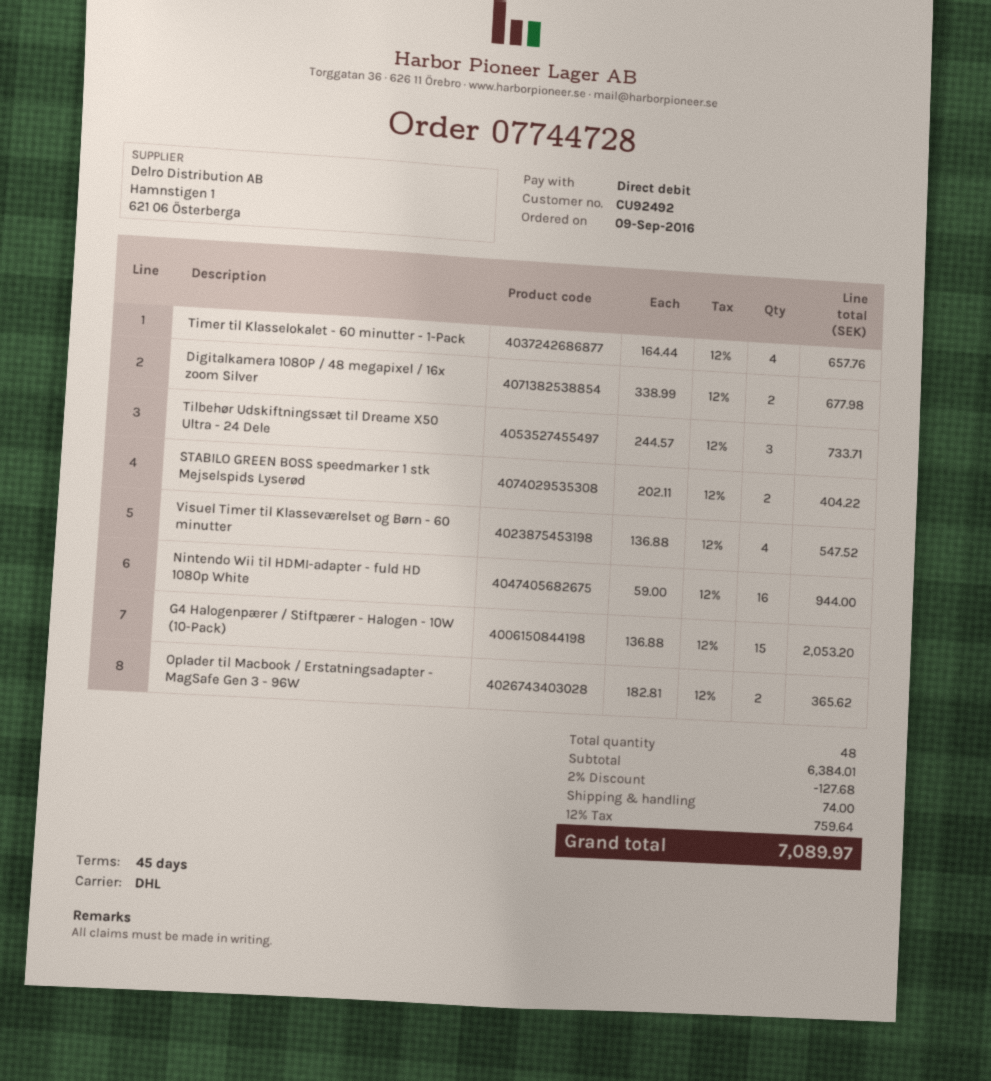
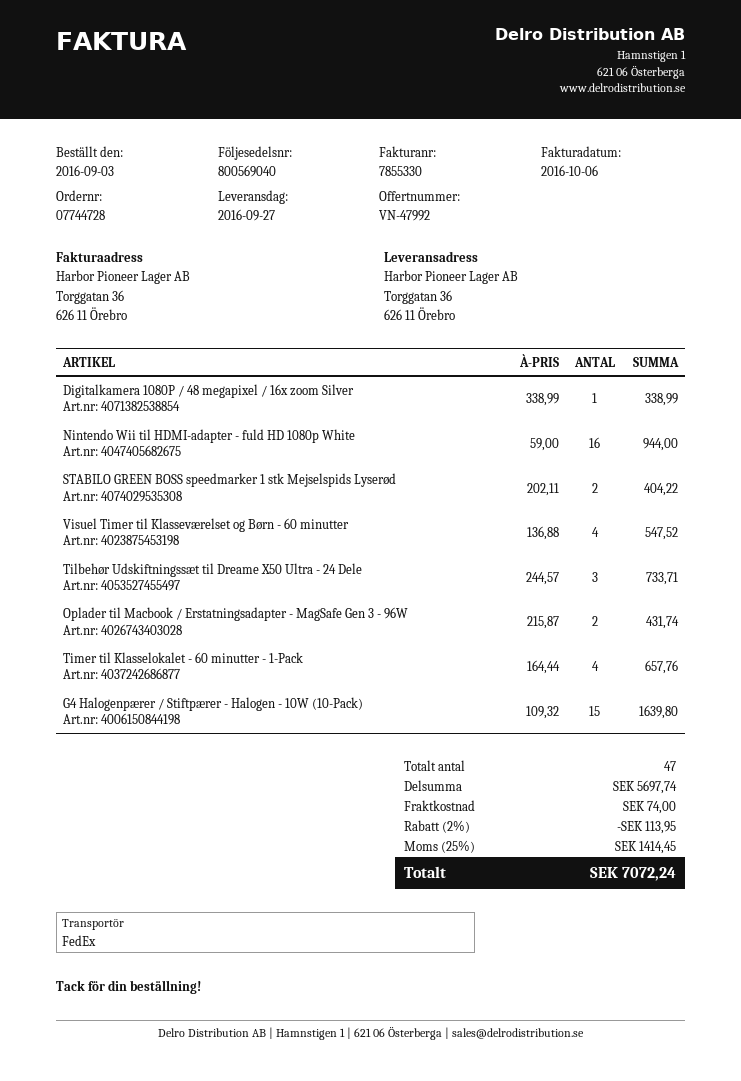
order date: 2016-09-09 -> 2016-09-03
shipping method: DHL -> FedEx
Digitalkamera 1080P / 48 megapixel / 16x zoom Silver: 2 x 338.99 = 677.98 -> 1 x 338.99 = 338.99
G4 Halogenpærer / Stiftpærer - Halogen - 10W (10-Pack): 15 x 136.88 = 2053.20 -> 15 x 109.32 = 1639.80
Oplader til Macbook / Erstatningsadapter - MagSafe Gen 3 - 96W: 2 x 182.81 = 365.62 -> 2 x 215.87 = 431.74
total quantity: 48 -> 47
subtotal: 6384.01 -> 5697.74
discount: 2% = 127.68 -> 2% = 113.95
tax: 12% = 759.64 -> 25% = 1414.45
total: 7089.97 -> 7072.24

